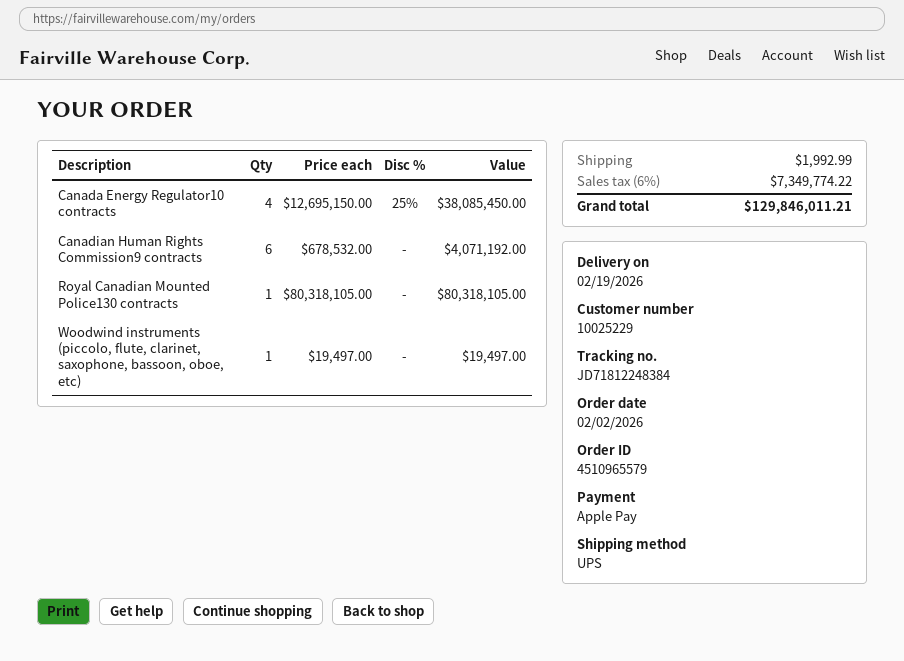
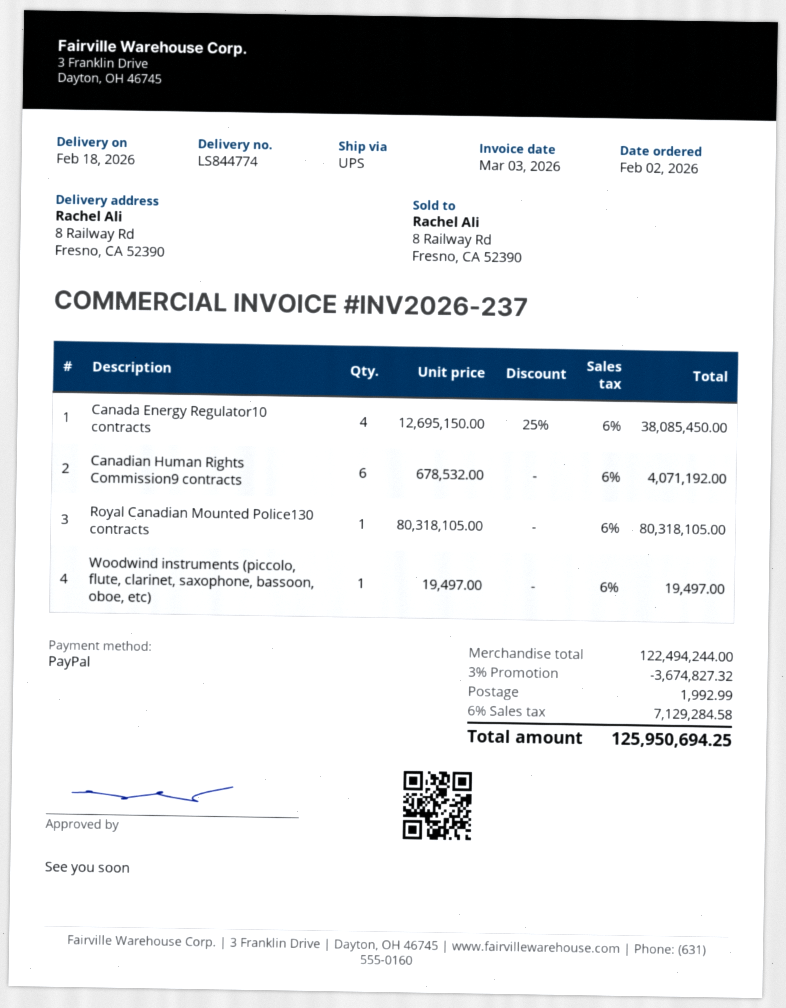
delivery date: 2026-02-19 -> 2026-02-18
payment method: Apple Pay -> PayPal
discount: none -> 3% = 3674827.32
tax: 6% = 7349774.22 -> 6% = 7129284.58
total: 129846011.21 -> 125950694.25

